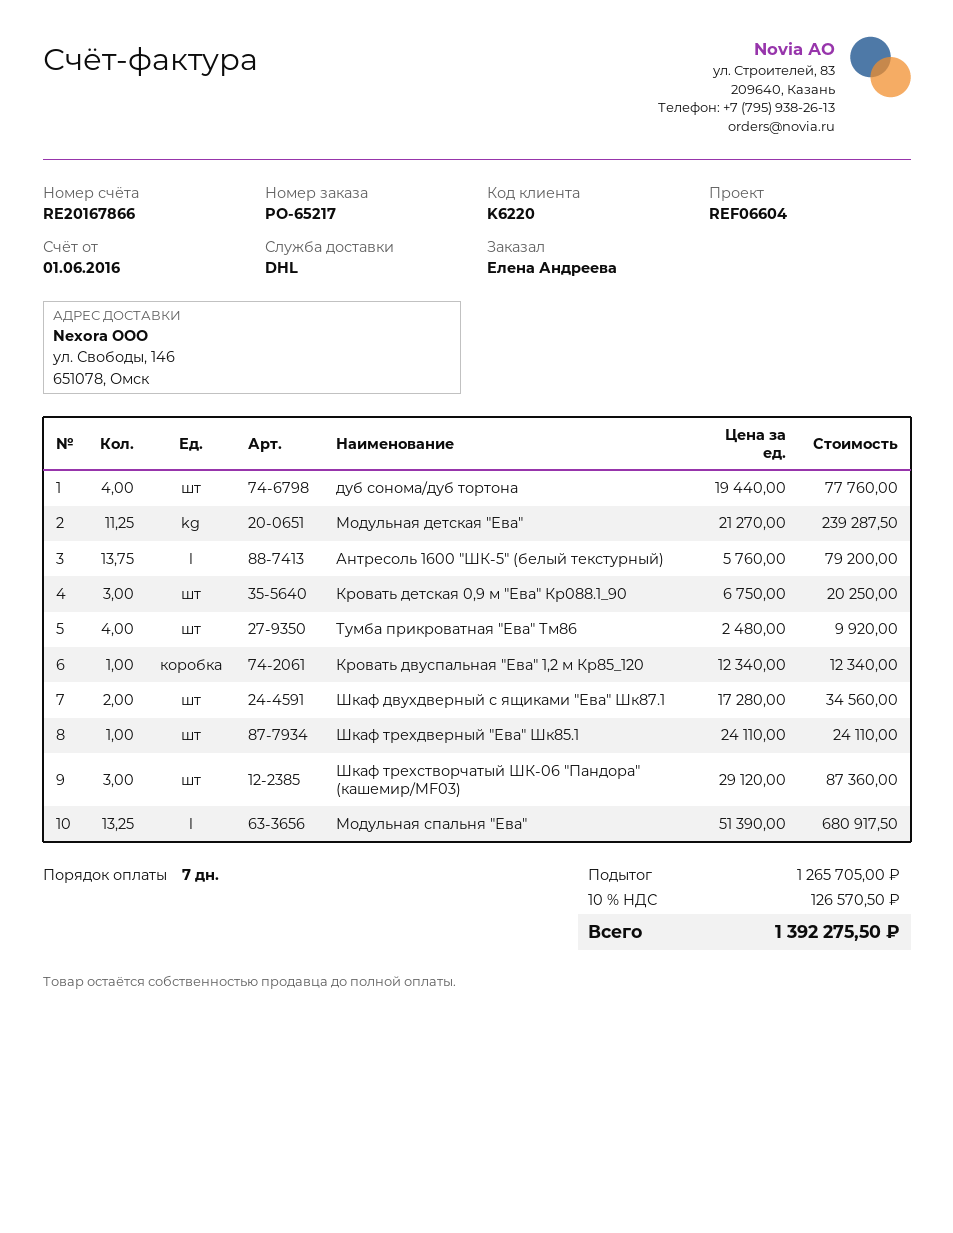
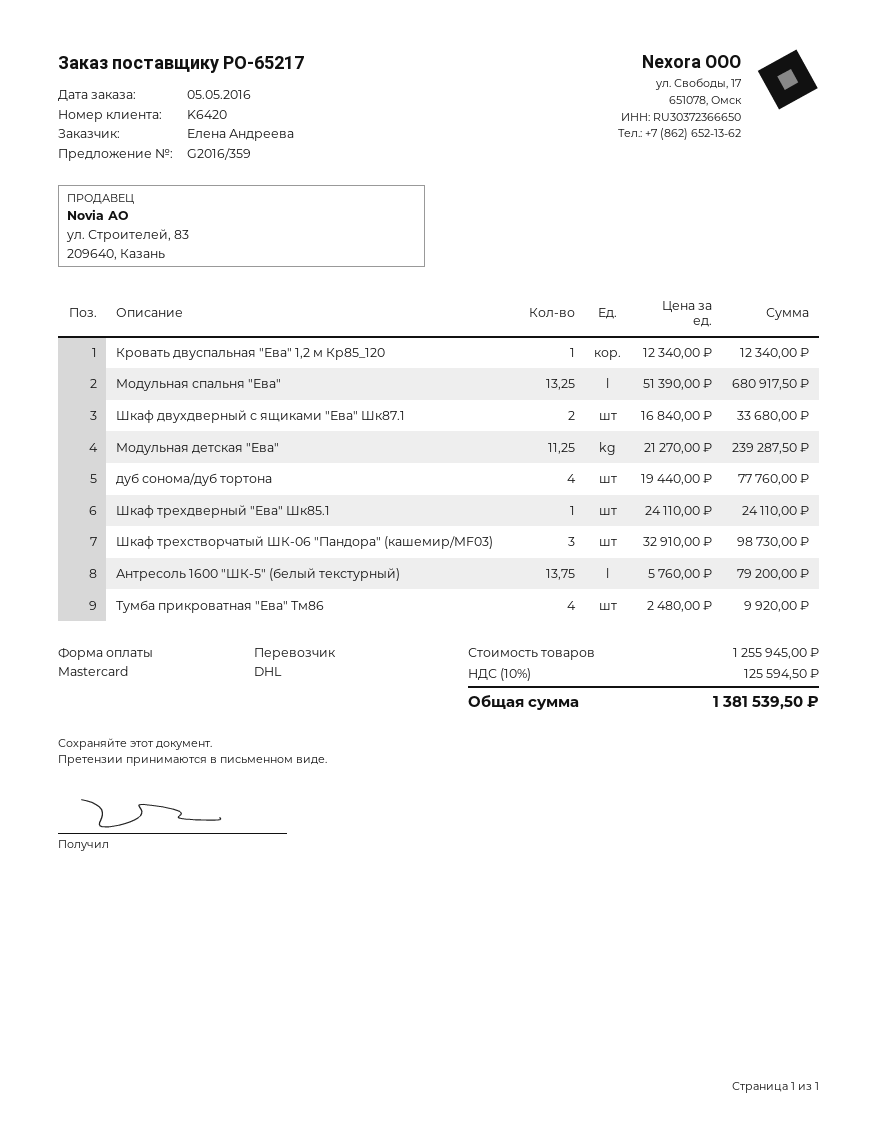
customer number: K6220 -> K6420
Кровать детская 0,9 м "Ева" Кр088.1_90: 3 x 6750.00 = 20250.00 -> none
Шкаф двухдверный с ящиками "Ева" Шк87.1: 2 x 17280.00 = 34560.00 -> 2 x 16840.00 = 33680.00
Шкаф трехстворчатый ШК-06 "Пандора" (кашемир/MF03): 3 x 29120.00 = 87360.00 -> 3 x 32910.00 = 98730.00
subtotal: 1265705.00 -> 1255945.00
tax: 10% = 126570.50 -> 10% = 125594.50
total: 1392275.50 -> 1381539.50

